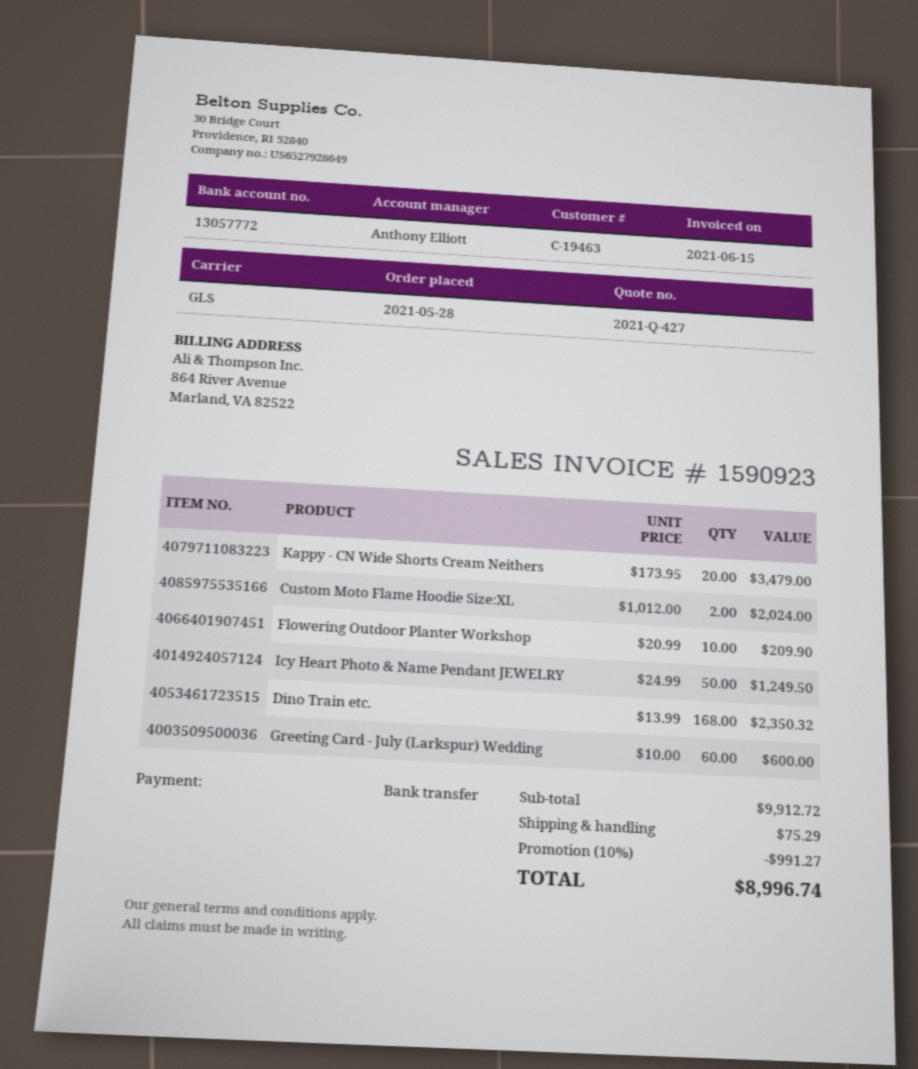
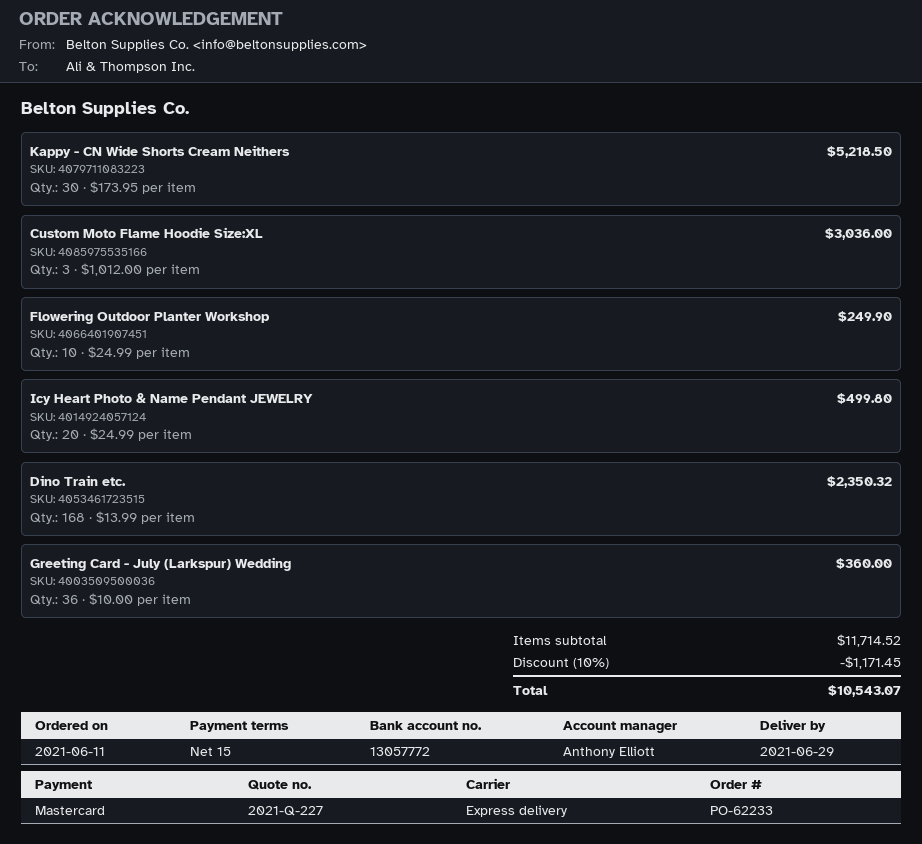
quote number: 2021-Q-427 -> 2021-Q-227
order date: 2021-05-28 -> 2021-06-11
payment method: bank transfer -> Mastercard
shipping method: GLS -> express
Kappy - CN Wide Shorts Cream Neithers: 20 x 173.95 = 3479.00 -> 30 x 173.95 = 5218.50
Custom Moto Flame Hoodie Size:XL: 2 x 1012.00 = 2024.00 -> 3 x 1012.00 = 3036.00
Flowering Outdoor Planter Workshop: 10 x 20.99 = 209.90 -> 10 x 24.99 = 249.90
Icy Heart Photo & Name Pendant JEWELRY: 50 x 24.99 = 1249.50 -> 20 x 24.99 = 499.80
Greeting Card - July (Larkspur) Wedding: 60 x 10.00 = 600.00 -> 36 x 10.00 = 360.00
subtotal: 9912.72 -> 11714.52
discount: 10% = 991.27 -> 10% = 1171.45
shipping: 75.29 -> none
total: 8996.74 -> 10543.07

